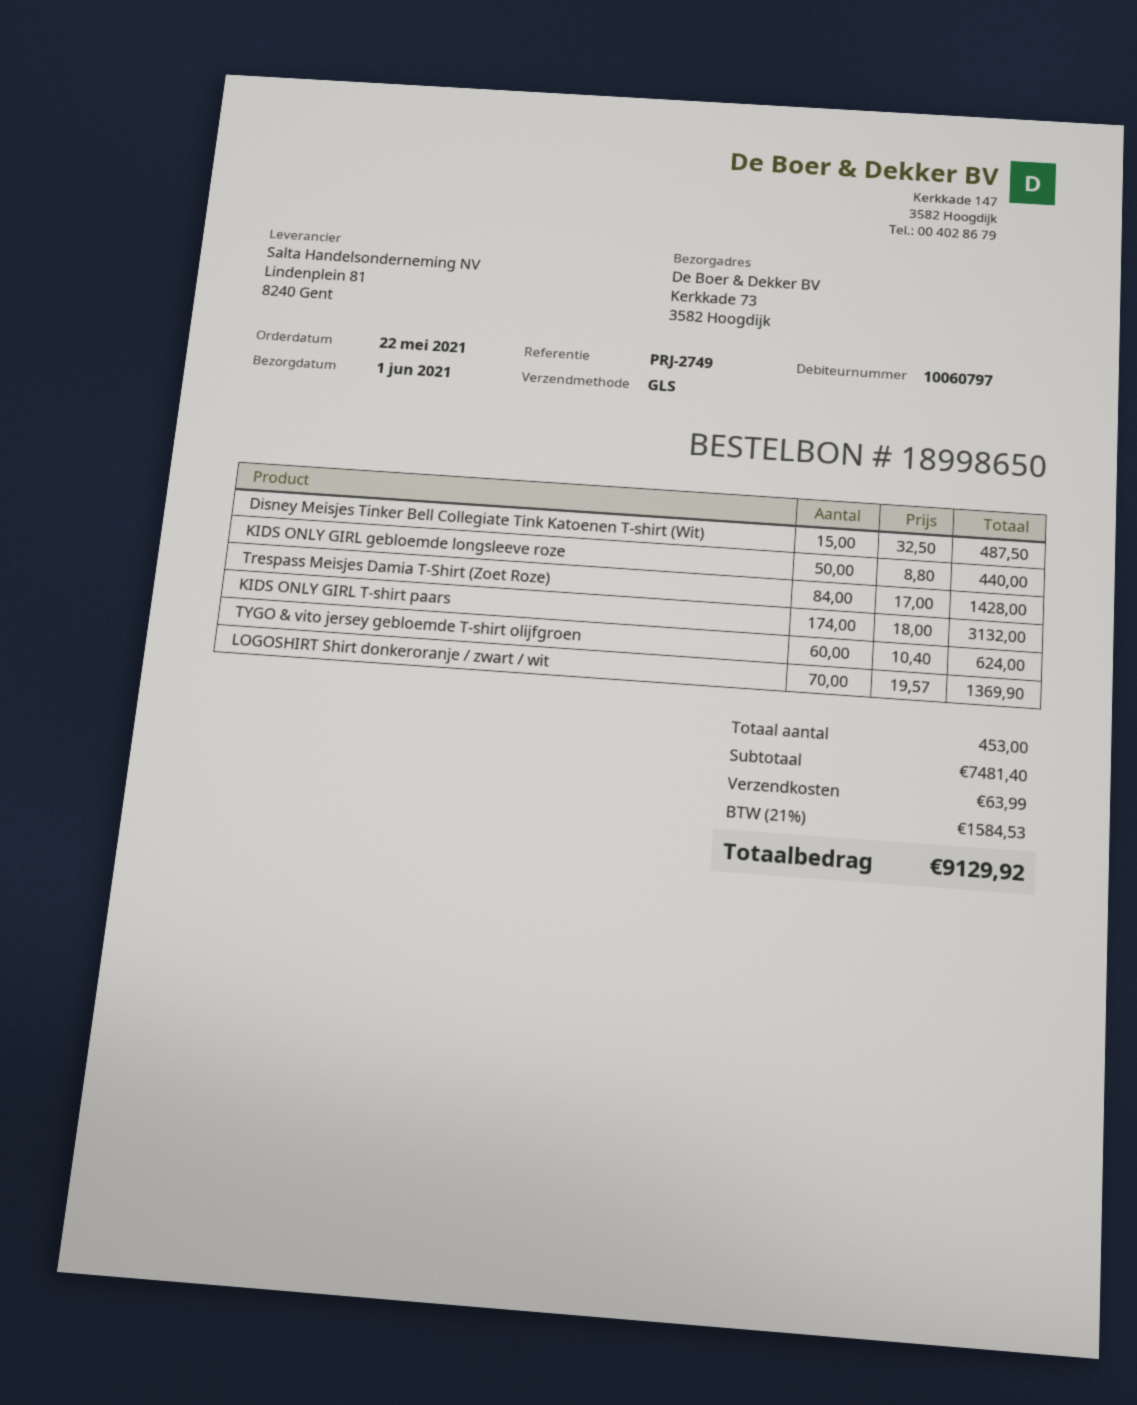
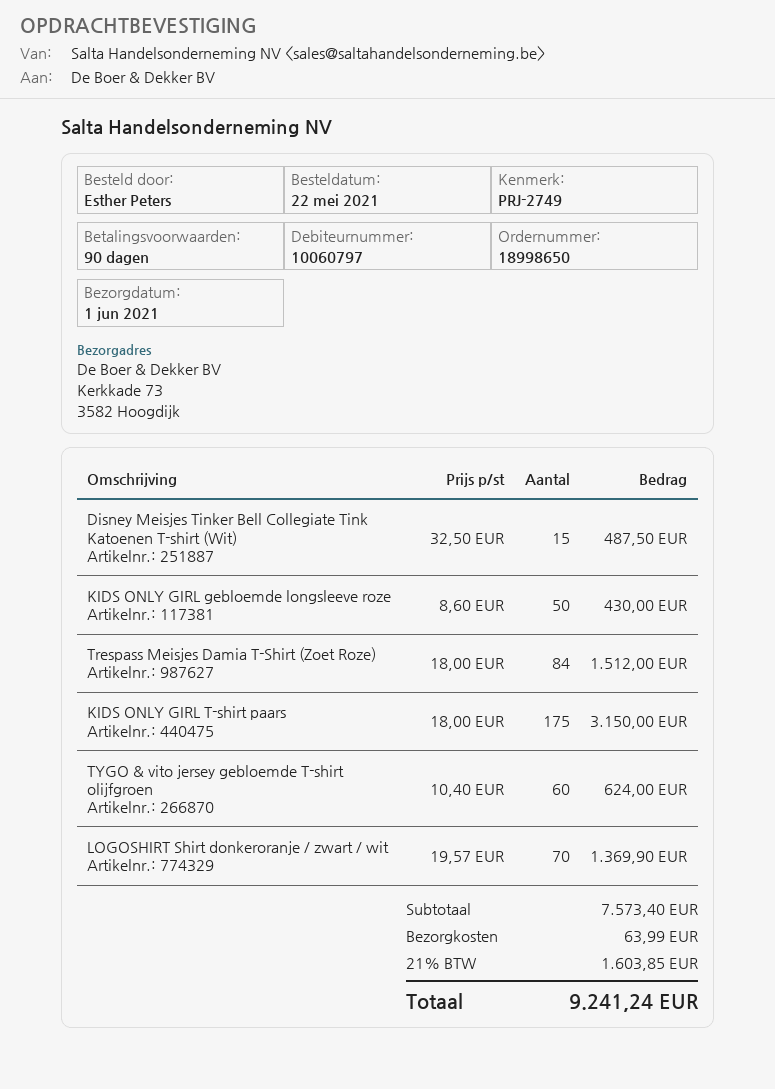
KIDS ONLY GIRL gebloemde longsleeve roze: 50 x 8.80 = 440.00 -> 50 x 8.60 = 430.00
Trespass Meisjes Damia T-Shirt (Zoet Roze): 84 x 17.00 = 1428.00 -> 84 x 18.00 = 1512.00
KIDS ONLY GIRL T-shirt paars: 174 x 18.00 = 3132.00 -> 175 x 18.00 = 3150.00
subtotal: 7481.40 -> 7573.40
tax: 21% = 1584.53 -> 21% = 1603.85
total: 9129.92 -> 9241.24

